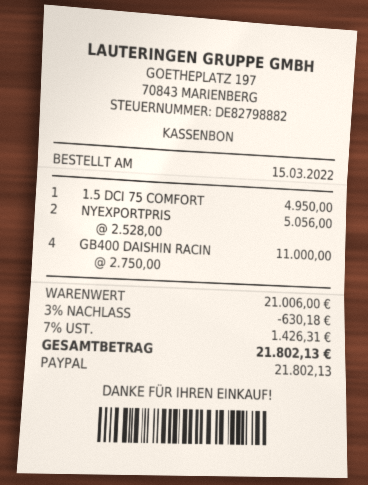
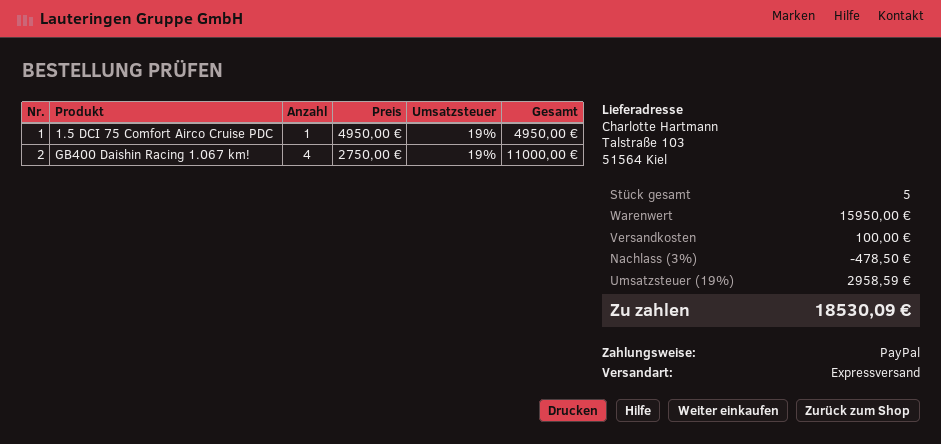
NYEXPORTPRIS: 2 x 2528.00 = 5056.00 -> none
subtotal: 21006.00 -> 15950.00
discount: 3% = 630.18 -> 3% = 478.50
shipping: none -> 100.00
tax: 7% = 1426.31 -> 19% = 2958.59
total: 21802.13 -> 18530.09

